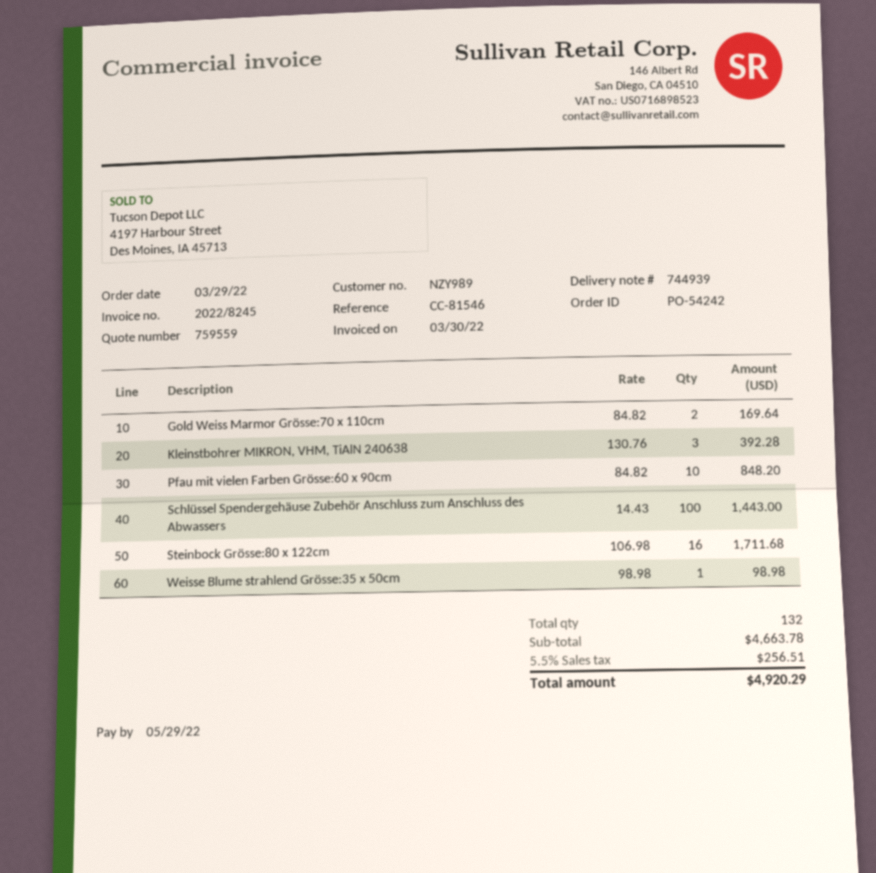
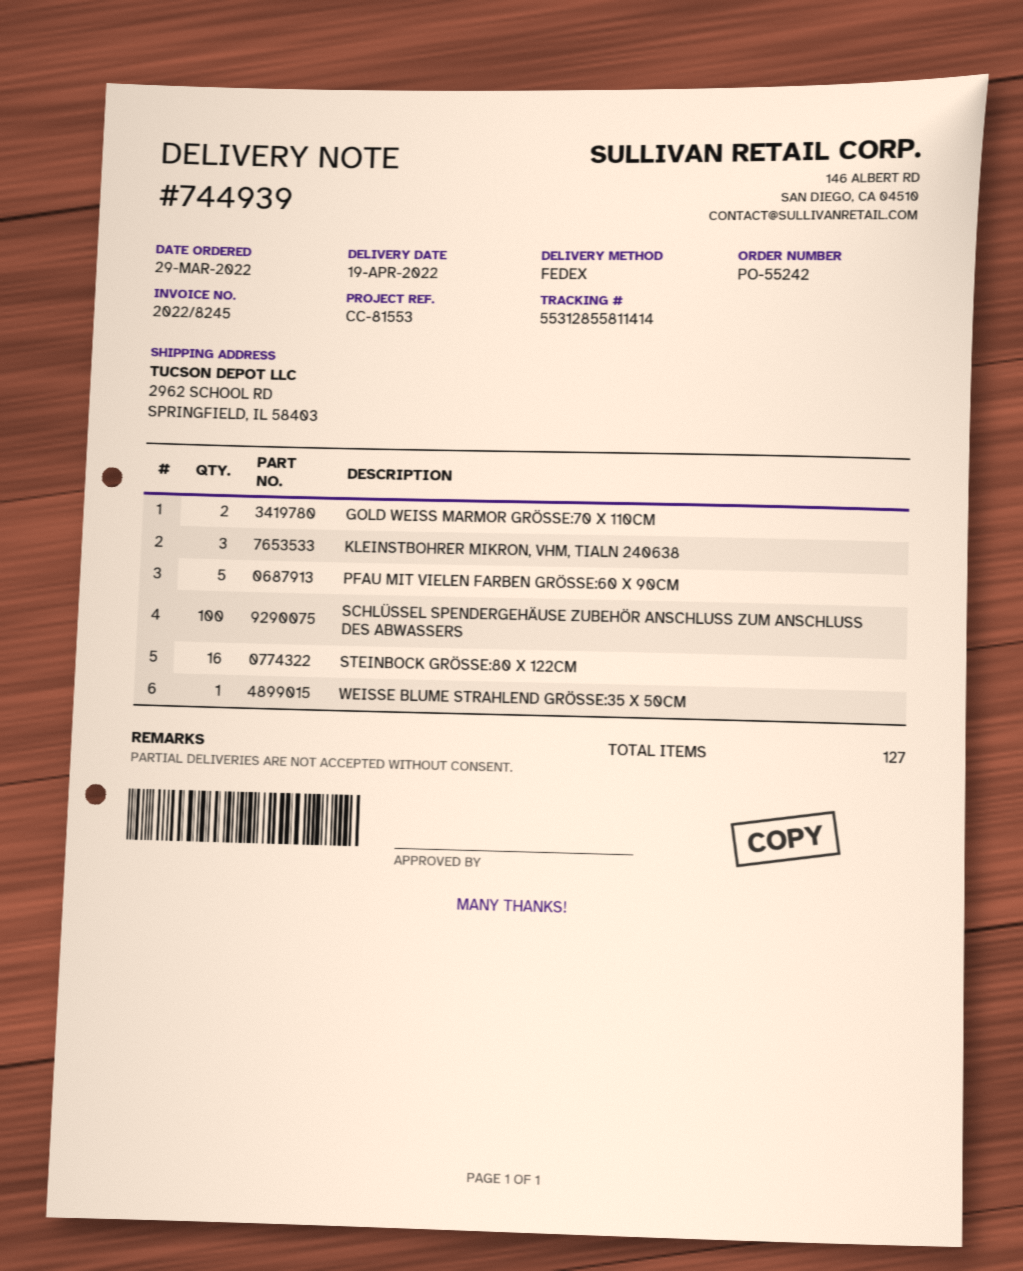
order number: PO-54242 -> PO-55242
reference: CC-81546 -> CC-81553
Pfau mit vielen Farben Grösse:60 x 90cm: 10 -> 5
total quantity: 132 -> 127

